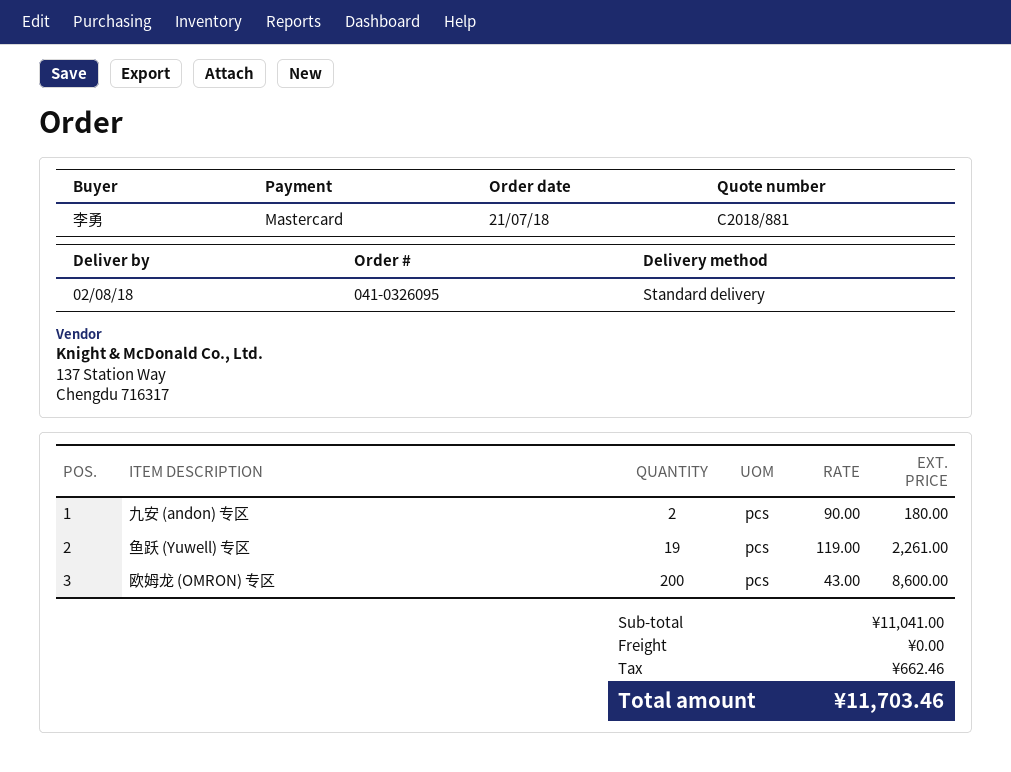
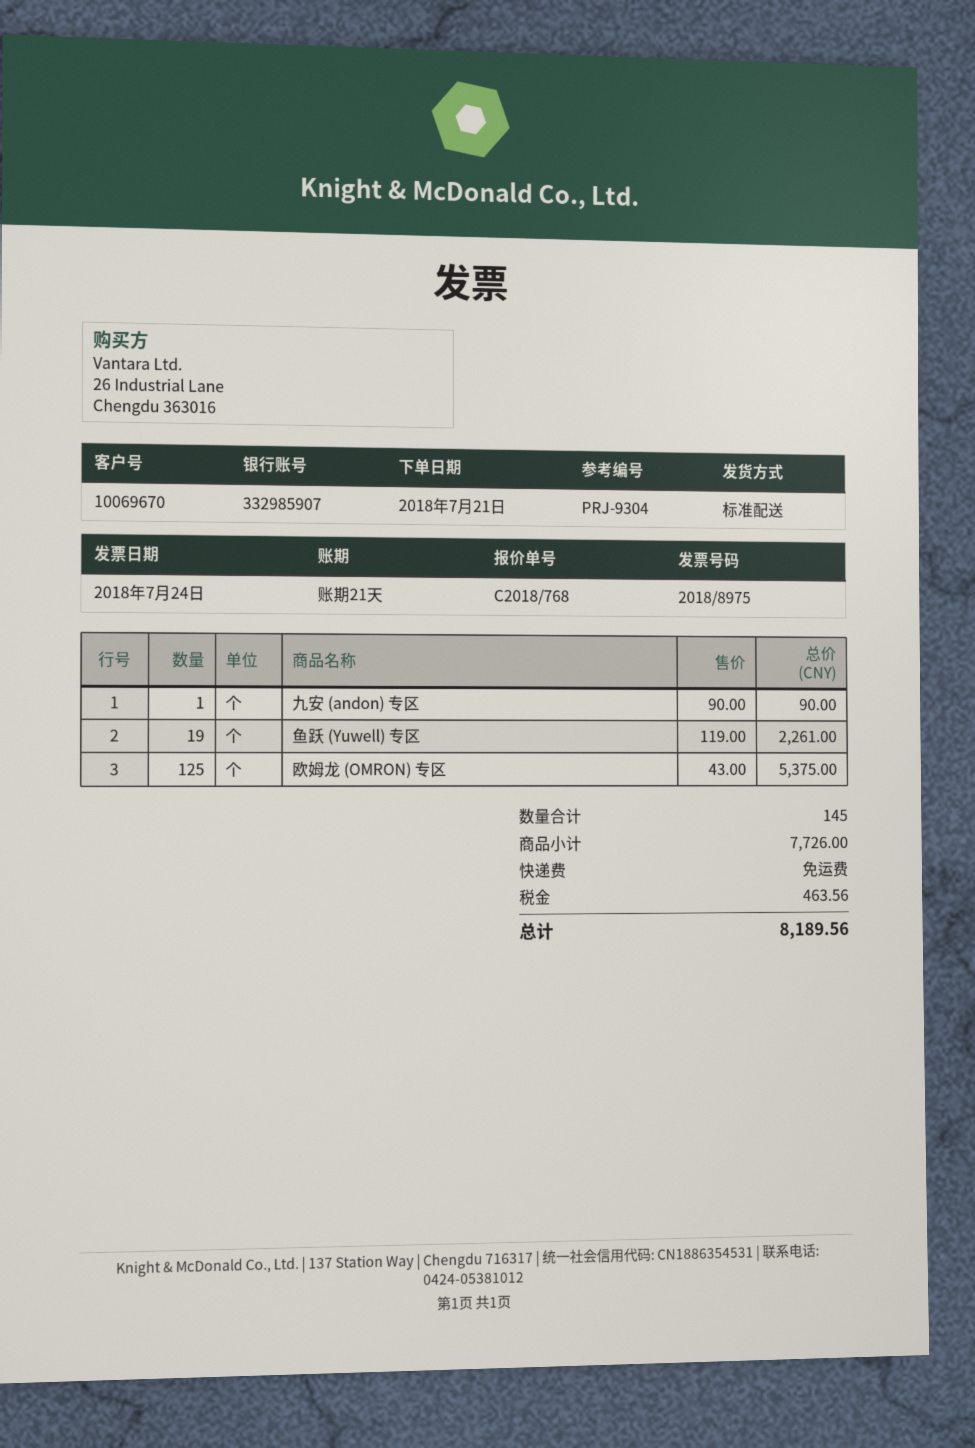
quote number: C2018/881 -> C2018/768
九安 (andon) 专区: 2 x 90.00 = 180.00 -> 1 x 90.00 = 90.00
欧姆龙 (OMRON) 专区: 200 x 43.00 = 8600.00 -> 125 x 43.00 = 5375.00
subtotal: 11041.00 -> 7726.00
tax: 662.46 -> 463.56
total: 11703.46 -> 8189.56

